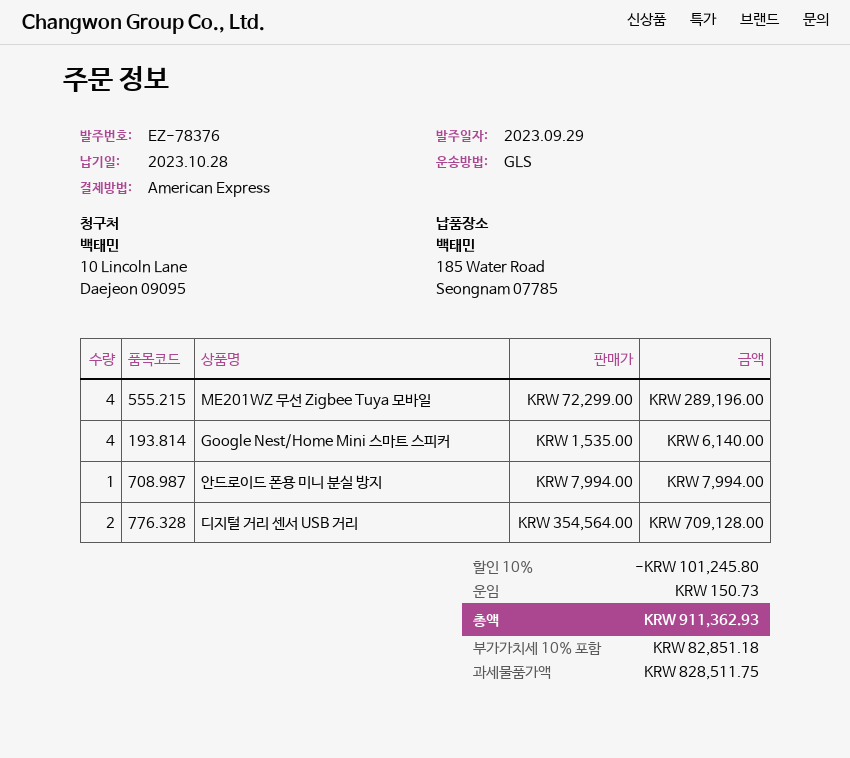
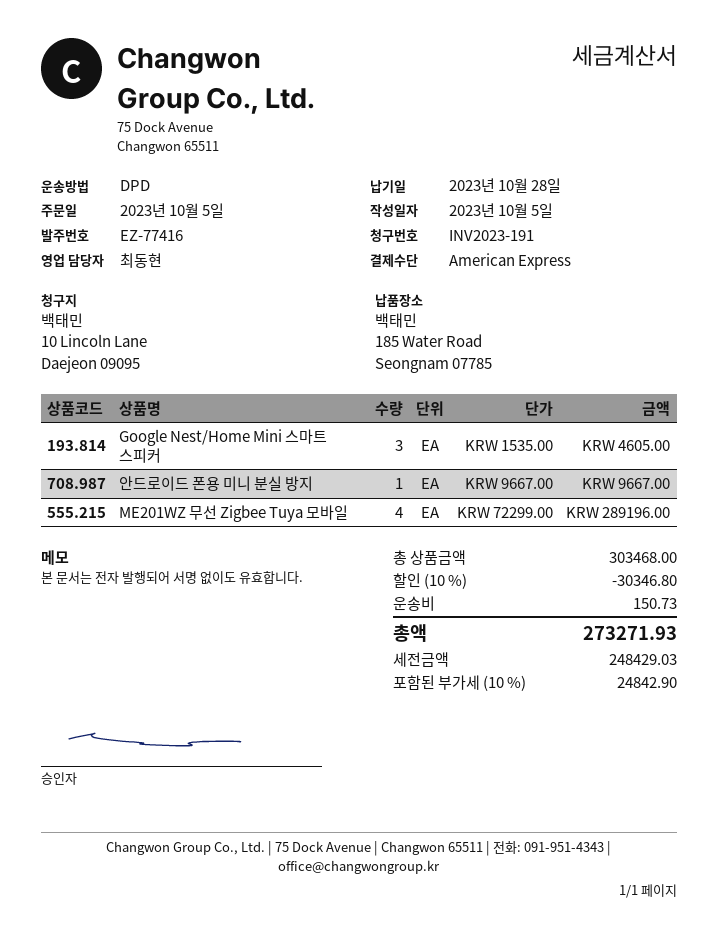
order number: EZ-78376 -> EZ-77416
order date: 2023-09-29 -> 2023-10-05
shipping method: GLS -> DPD
Google Nest/Home Mini 스마트 스피커: 4 x 1535.00 = 6140.00 -> 3 x 1535.00 = 4605.00
안드로이드 폰용 미니 분실 방지: 1 x 7994.00 = 7994.00 -> 1 x 9667.00 = 9667.00
디지털 거리 센서 USB 거리: 2 x 354564.00 = 709128.00 -> none
discount: 10% = 101245.80 -> 10% = 30346.80
net: 828511.75 -> 248429.03
tax: 10% = 82851.18 -> 10% = 24842.90
total: 911362.93 -> 273271.93

